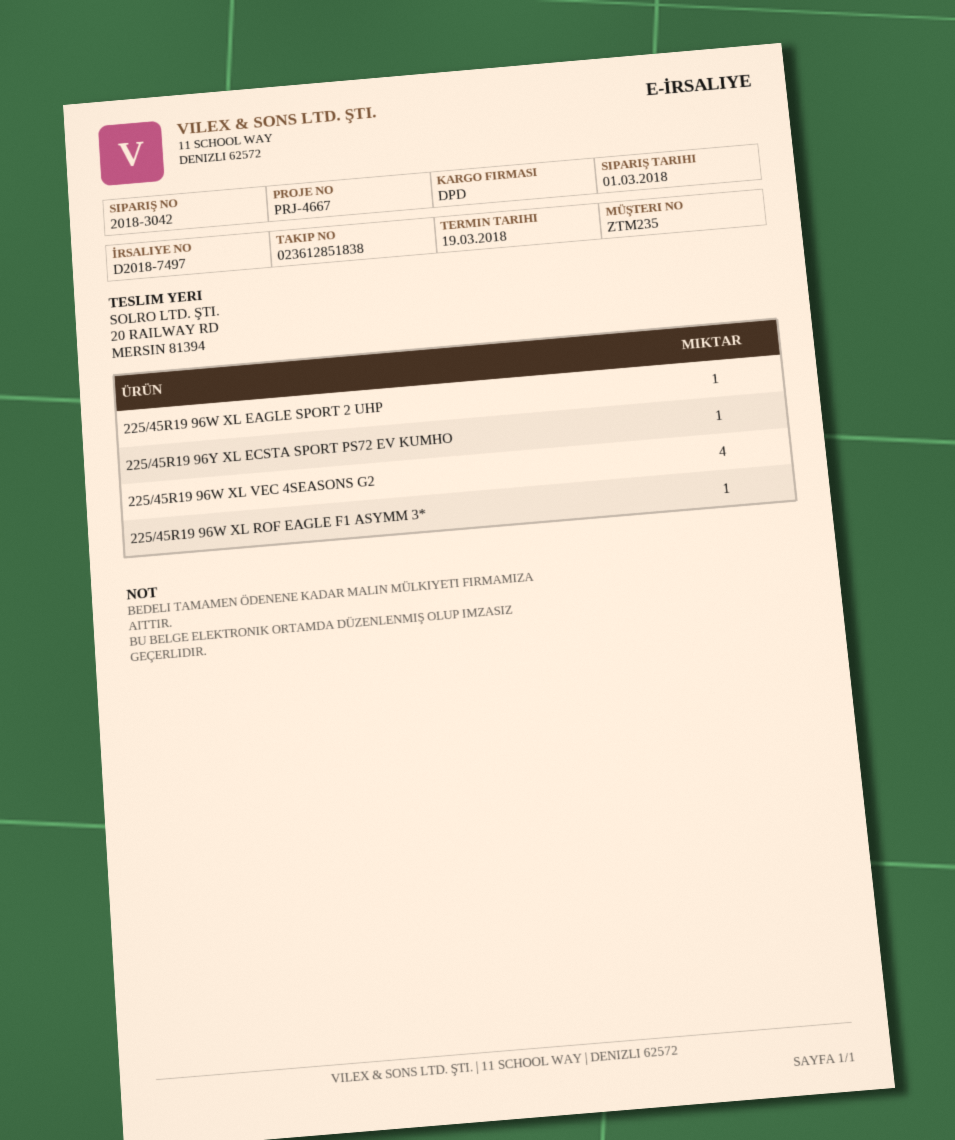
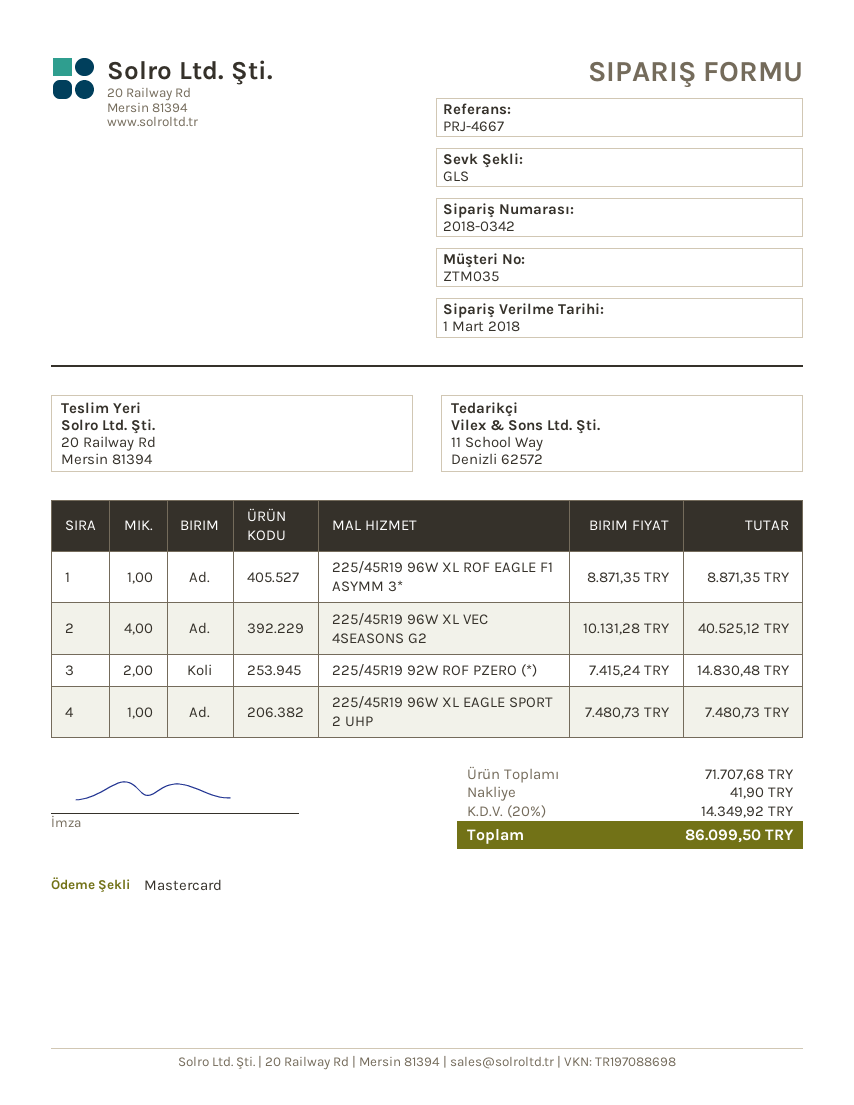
order number: 2018-3042 -> 2018-0342
customer number: ZTM235 -> ZTM035
shipping method: DPD -> GLS
225/45R19 96Y XL ECSTA SPORT PS72 EV KUMHO: 1 -> none
225/45R19 92W ROF PZERO (*): none -> 2

